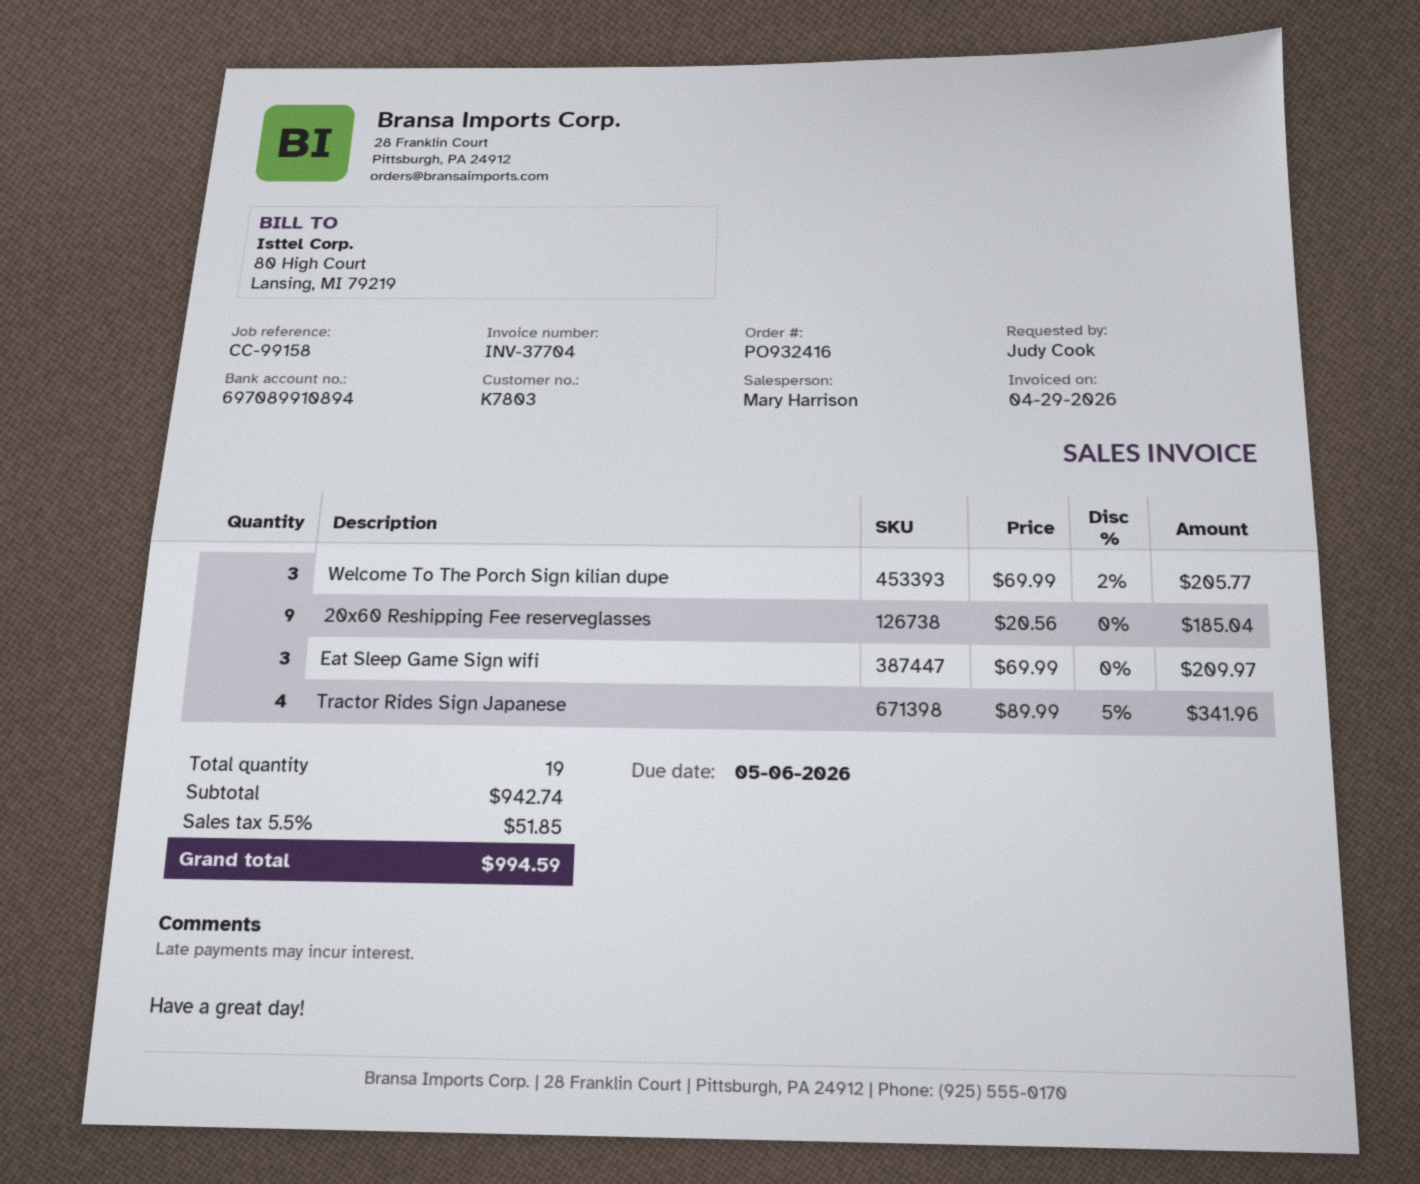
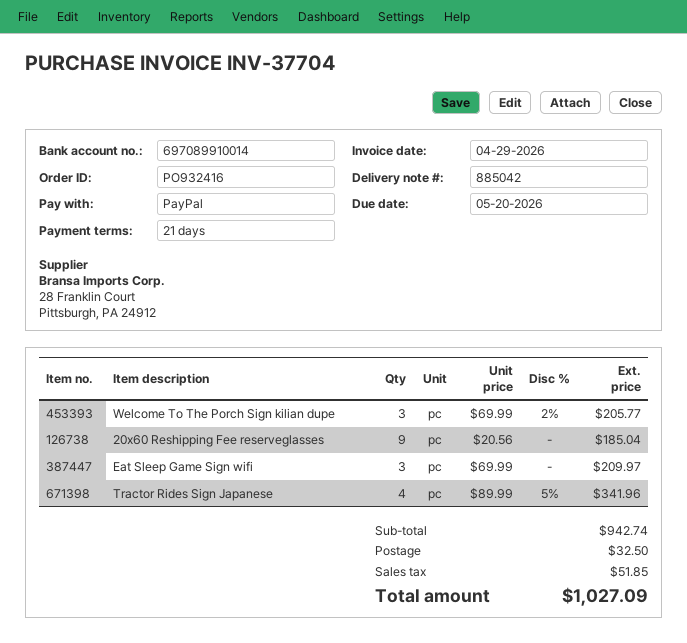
due date: 2026-05-06 -> 2026-05-20
bank account: 697089910894 -> 697089910014
shipping: none -> 32.50
total: 994.59 -> 1027.09

